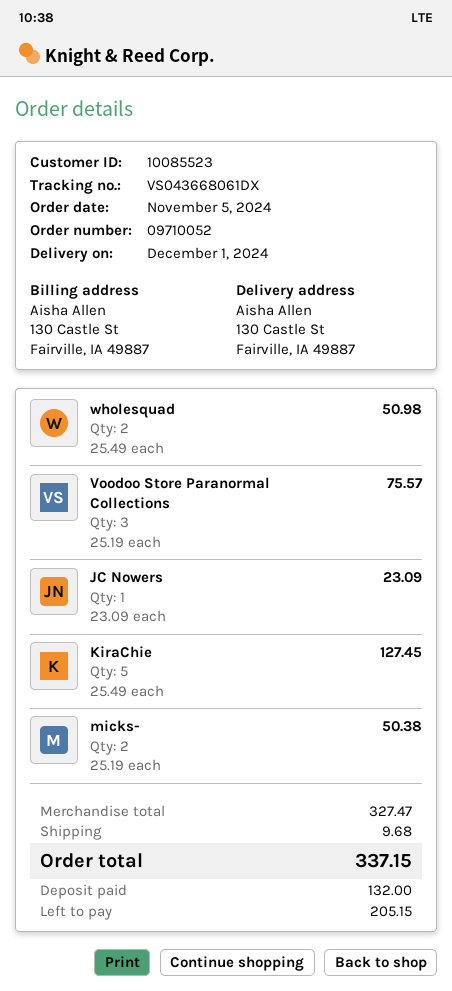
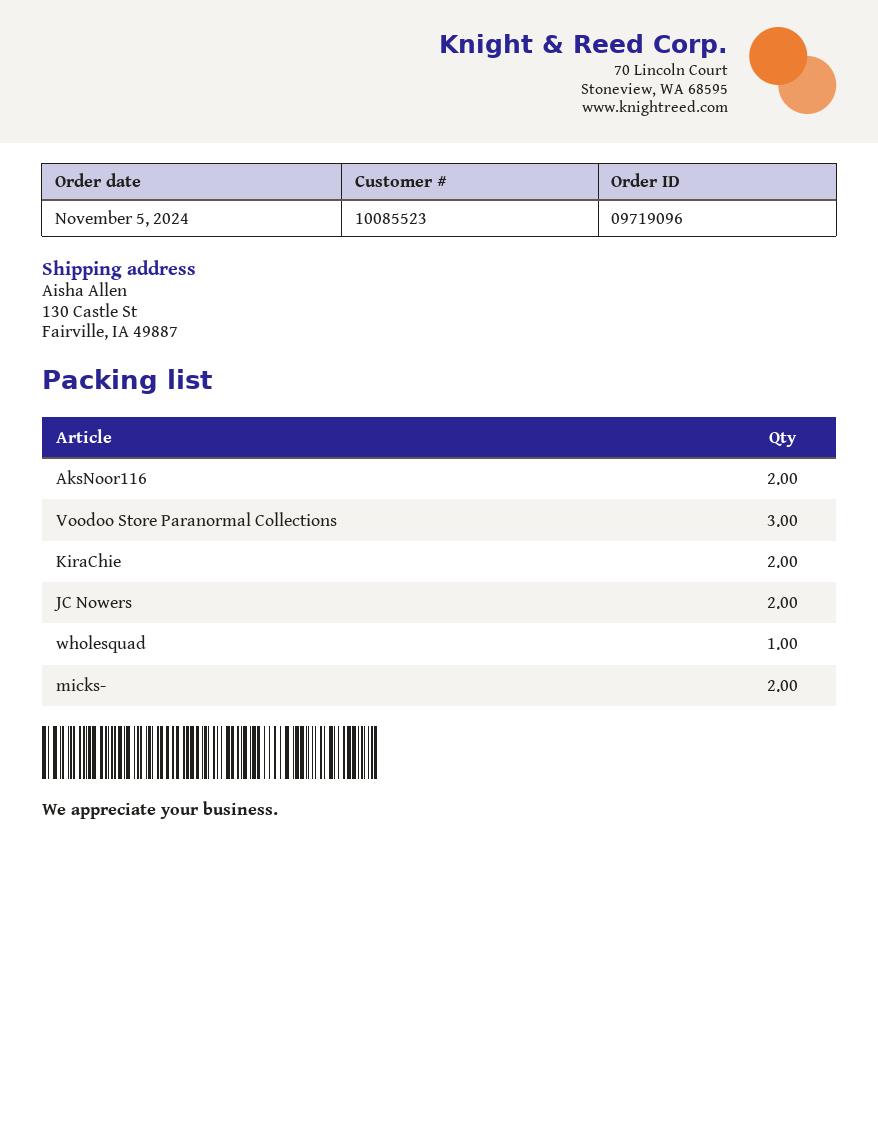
order number: 09710052 -> 09719096
wholesquad: 2 -> 1
JC Nowers: 1 -> 2
KiraChie: 5 -> 2
AksNoor116: none -> 2

